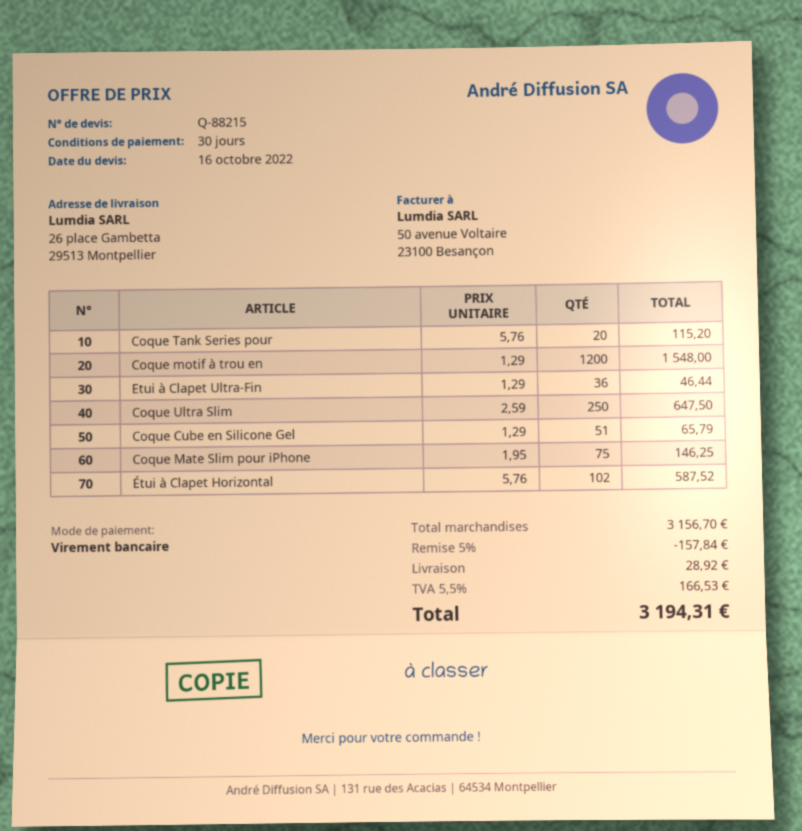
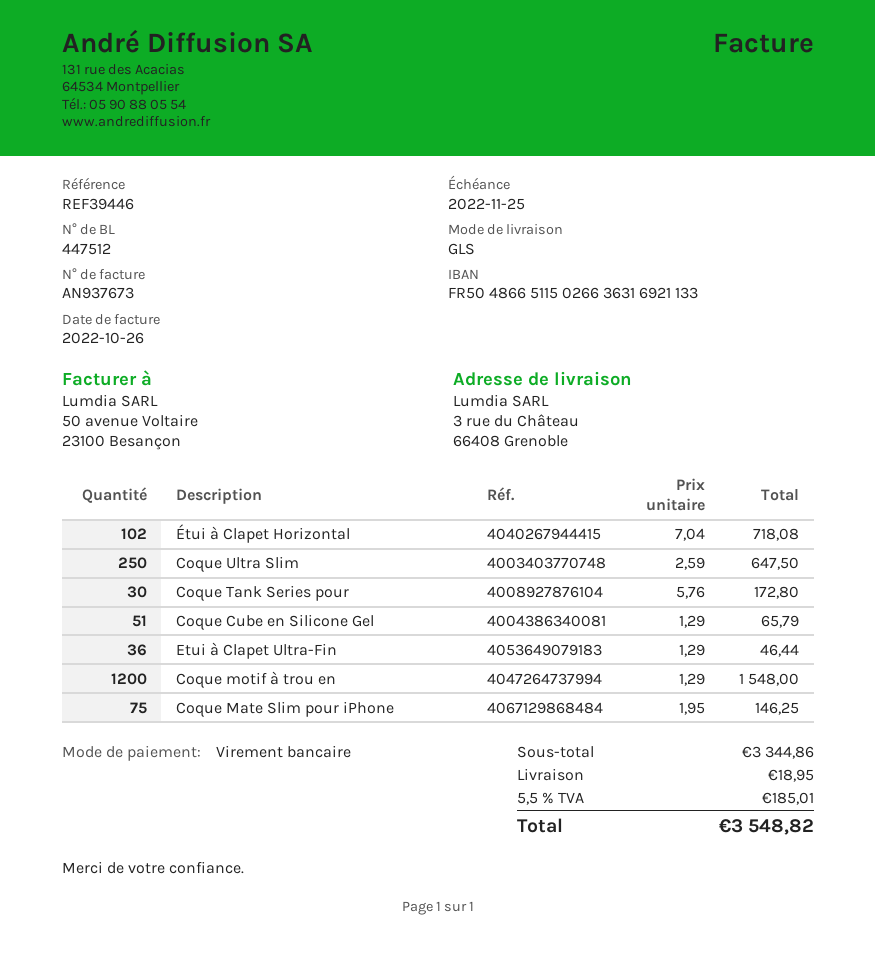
ship to: 26 place Gambetta, 29513 Montpellier -> 3 rue du Château, 66408 Grenoble
Coque Tank Series pour: 20 x 5.76 = 115.20 -> 30 x 5.76 = 172.80
Étui à Clapet Horizontal: 102 x 5.76 = 587.52 -> 102 x 7.04 = 718.08
subtotal: 3156.70 -> 3344.86
discount: 5% = 157.84 -> none
shipping: 28.92 -> 18.95
tax: 5.5% = 166.53 -> 5.5% = 185.01
total: 3194.31 -> 3548.82

